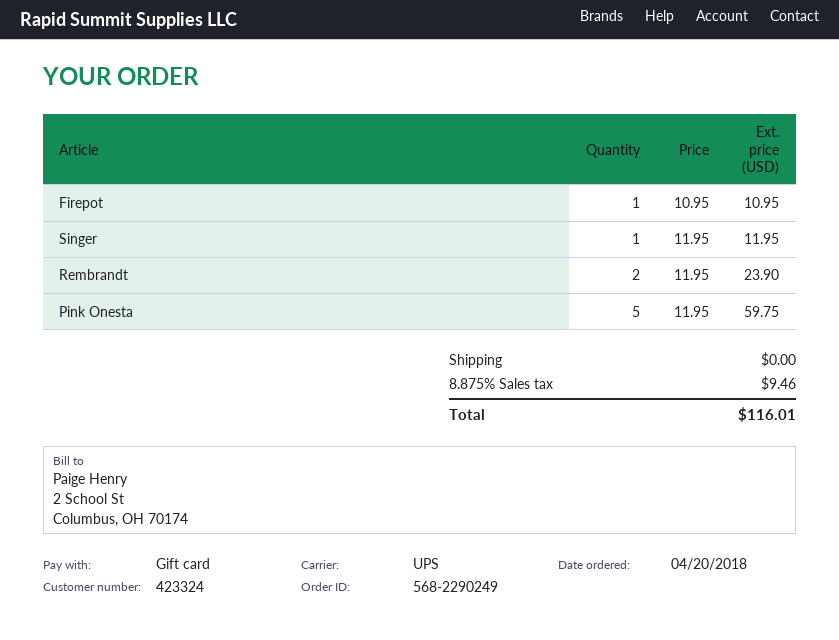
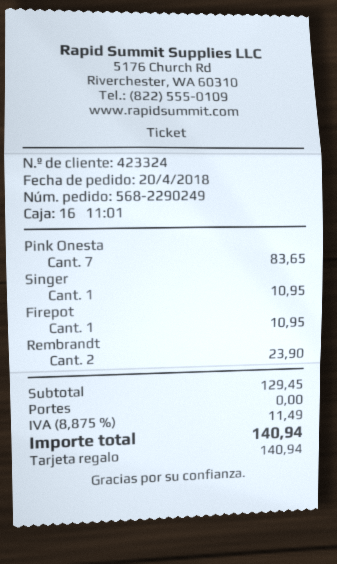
Singer: 1 for 11.95 -> 1 for 10.95
Pink Onesta: 5 for 59.75 -> 7 for 83.65
tax: 8.875% = 9.46 -> 8.875% = 11.49
total: 116.01 -> 140.94

